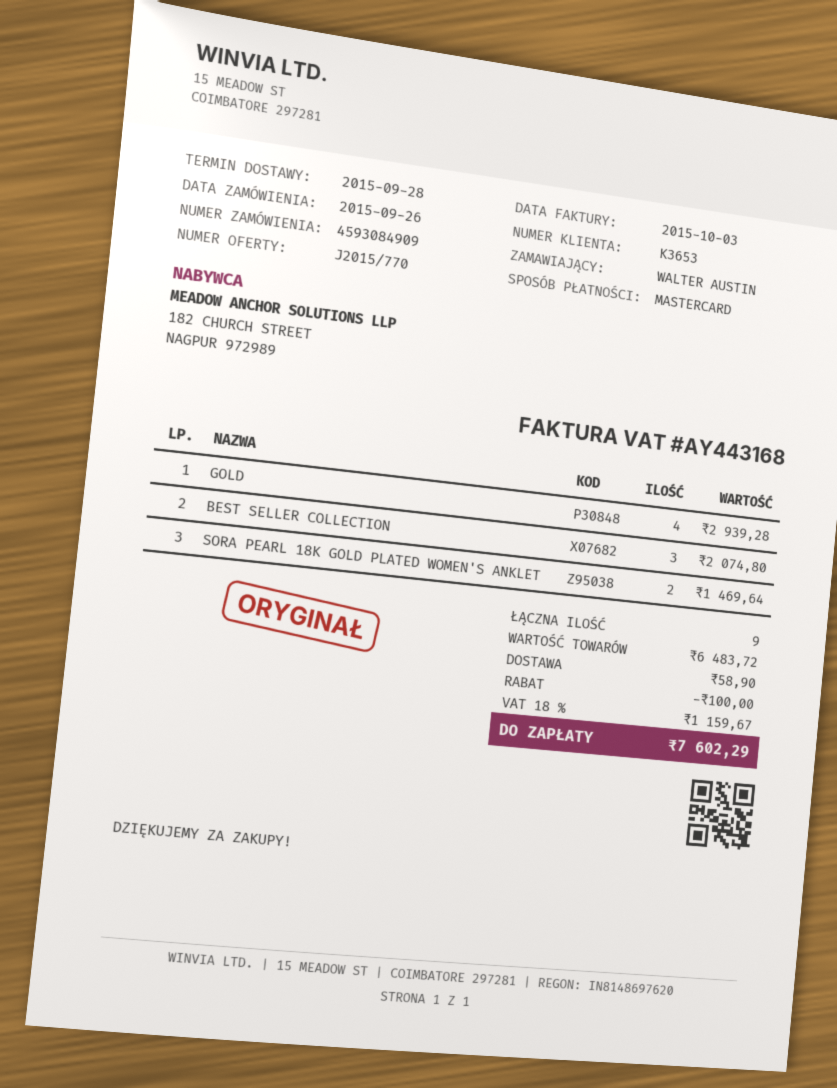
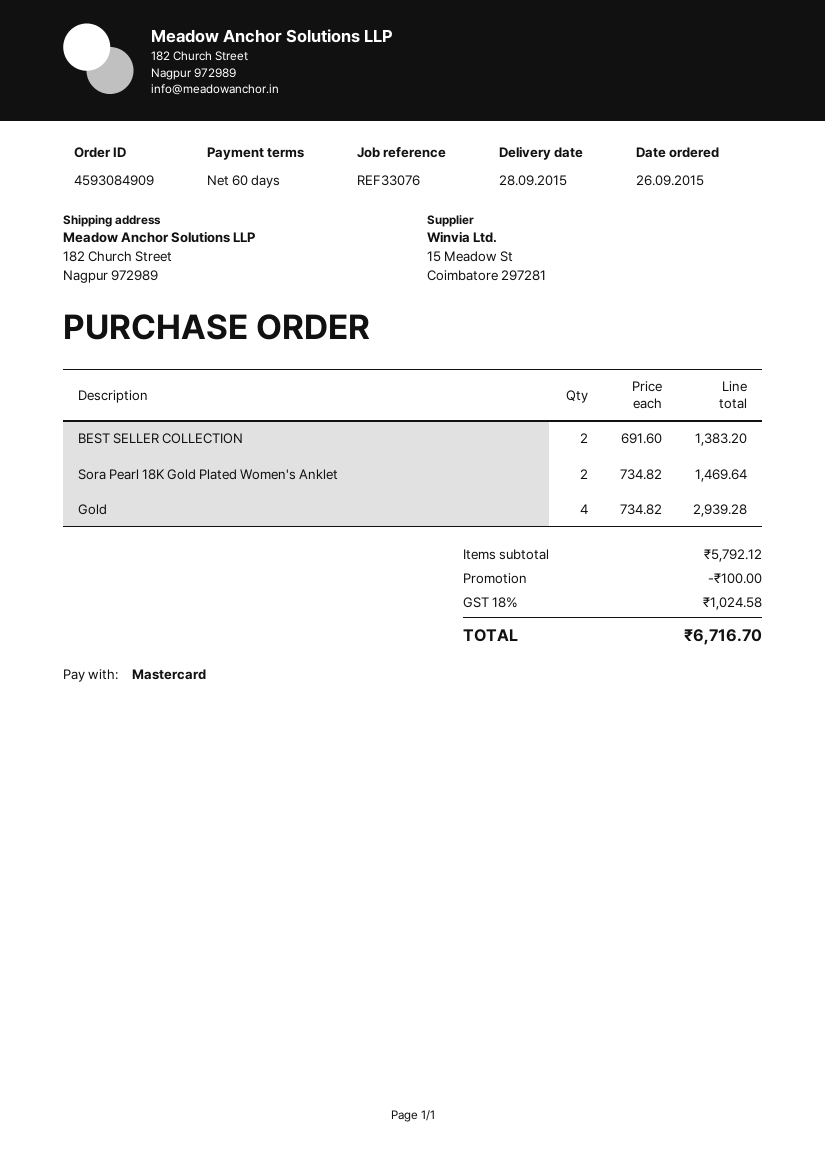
BEST SELLER COLLECTION: 3 for 2074.80 -> 2 for 1383.20
subtotal: 6483.72 -> 5792.12
shipping: 58.90 -> none
tax: 18% = 1159.67 -> 18% = 1024.58
total: 7602.29 -> 6716.70

